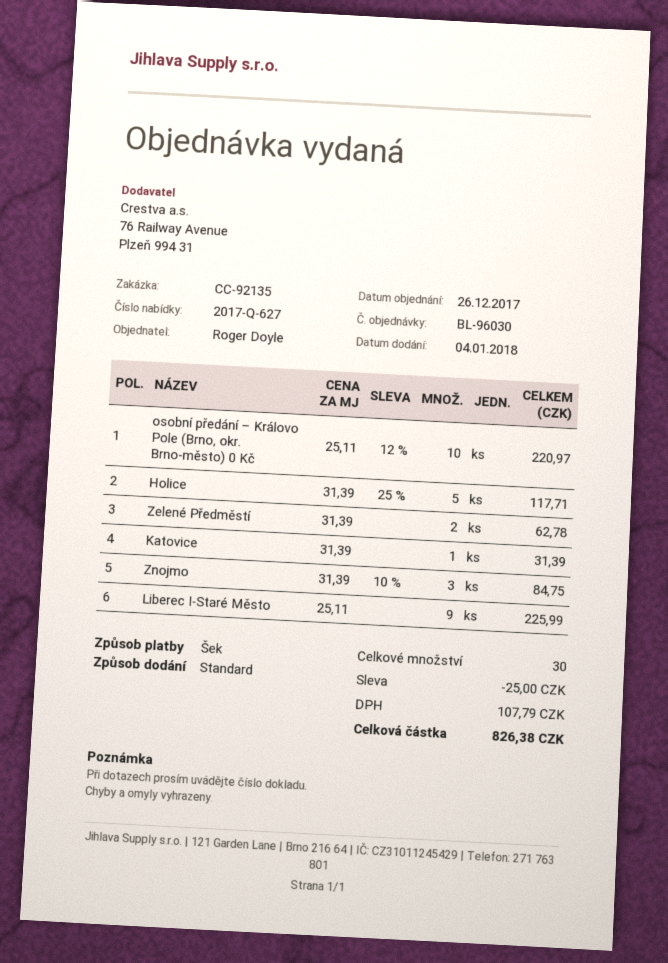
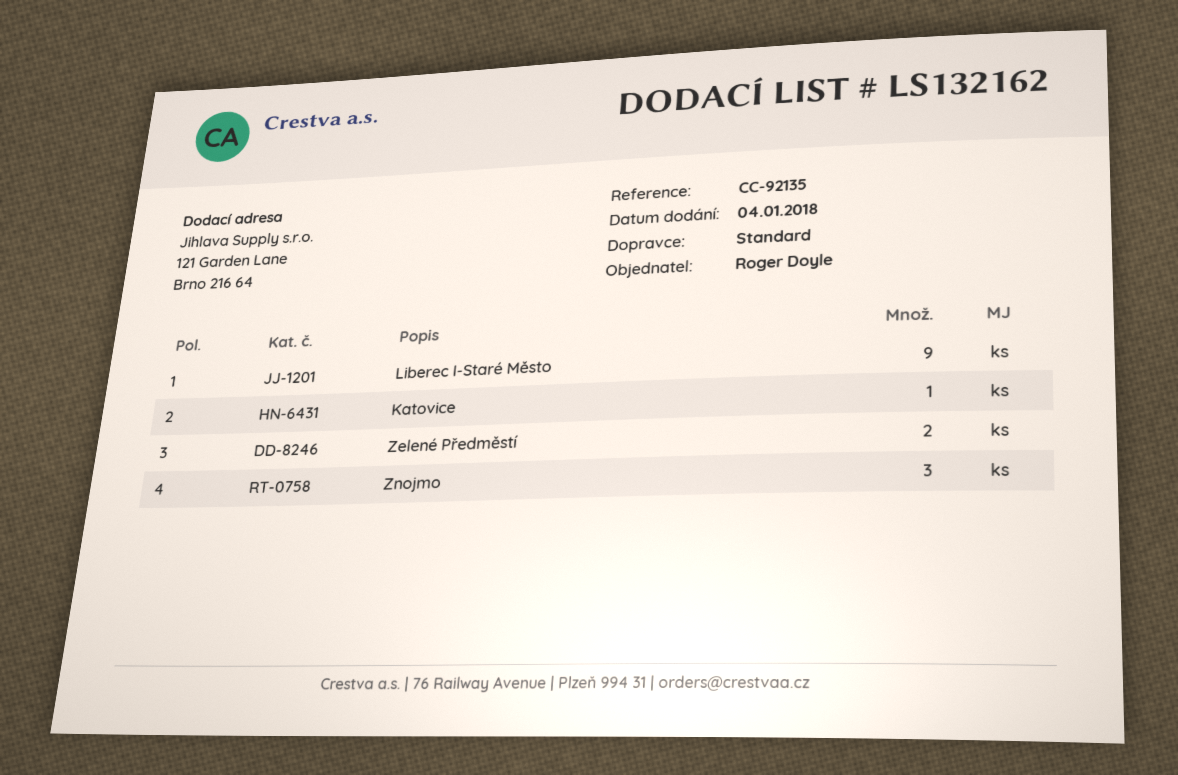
osobní předání – Královo Pole (Brno, okr. Brno-město) 0 Kč: 10 -> none
Holice: 5 -> none

